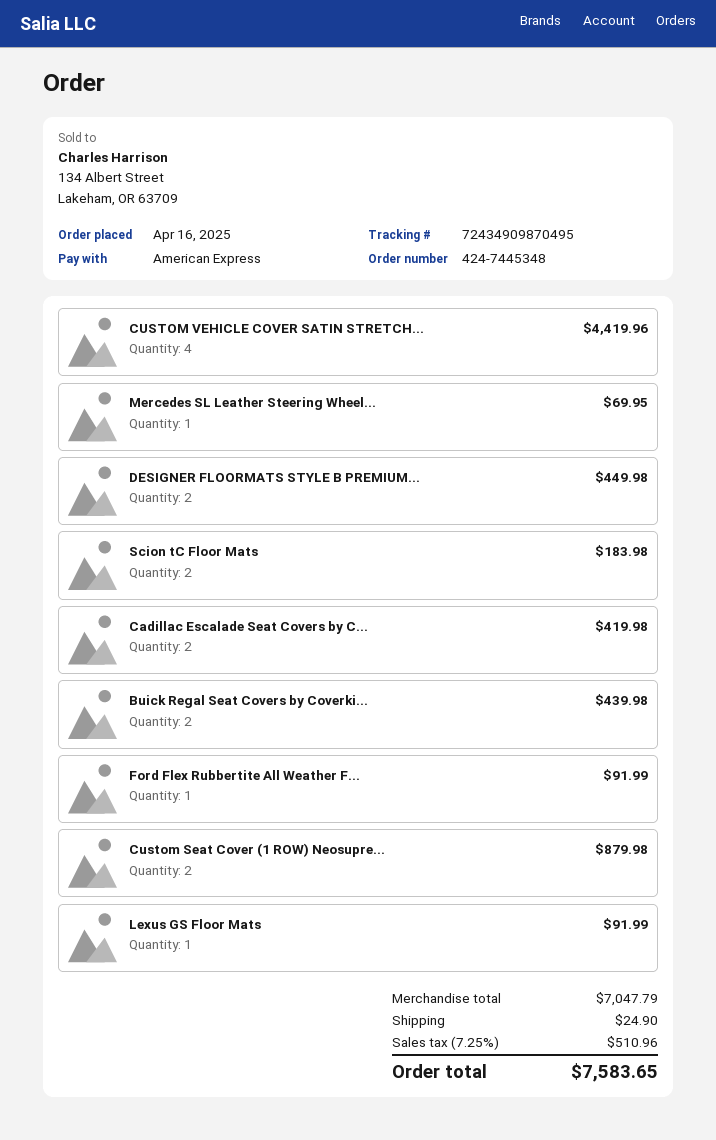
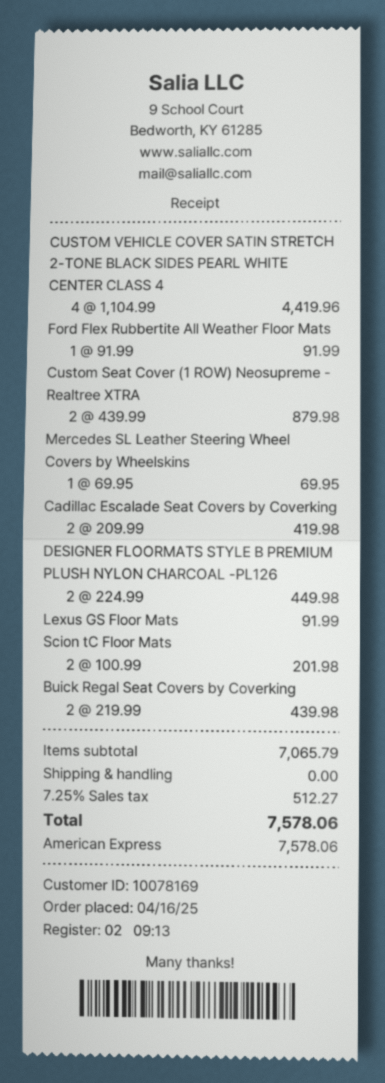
Scion tC Floor Mats: 2 for 183.98 -> 2 for 201.98
subtotal: 7047.79 -> 7065.79
shipping: 24.90 -> 0.00
tax: 7.25% = 510.96 -> 7.25% = 512.27
total: 7583.65 -> 7578.06

